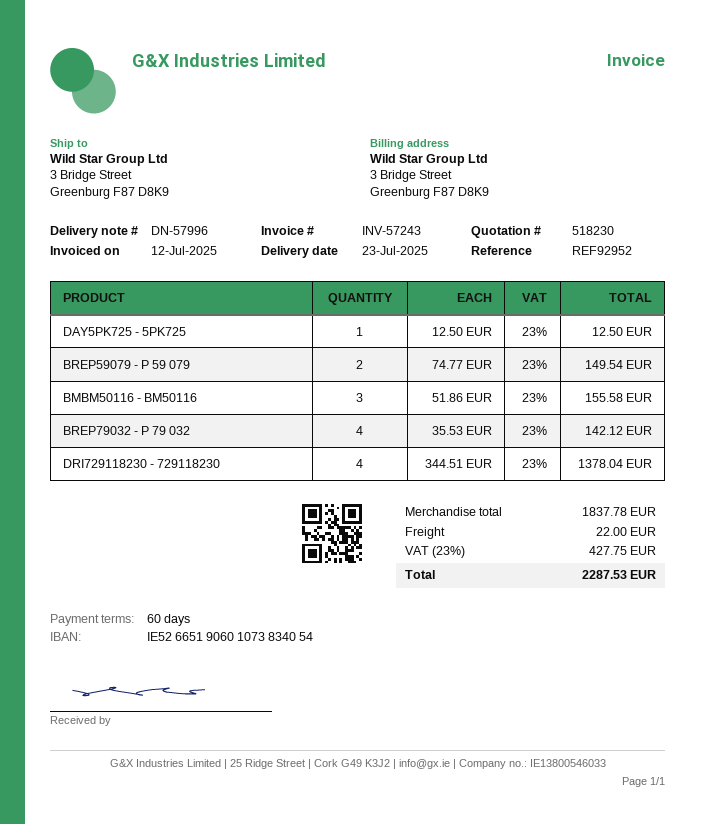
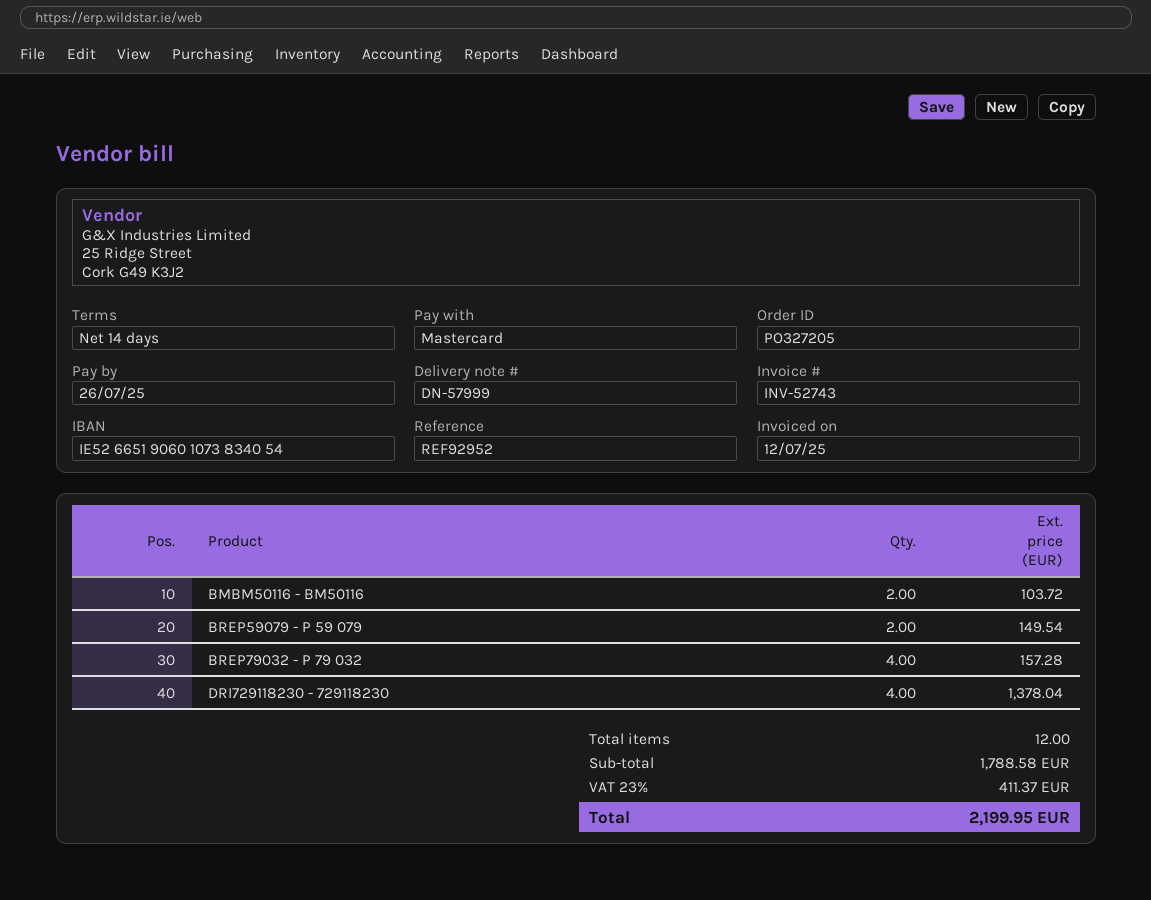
delivery note number: DN-57996 -> DN-57999
invoice number: INV-57243 -> INV-52743
payment terms: 60 days -> 14 days
DAY5PK725 - 5PK725: 1 for 12.50 -> none
BMBM50116 - BM50116: 3 for 155.58 -> 2 for 103.72
BREP79032 - P 79 032: 4 for 142.12 -> 4 for 157.28
subtotal: 1837.78 -> 1788.58
shipping: 22.00 -> none
tax: 23% = 427.75 -> 23% = 411.37
total: 2287.53 -> 2199.95

